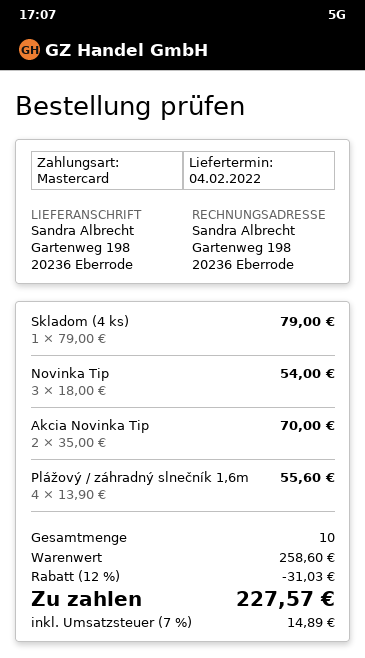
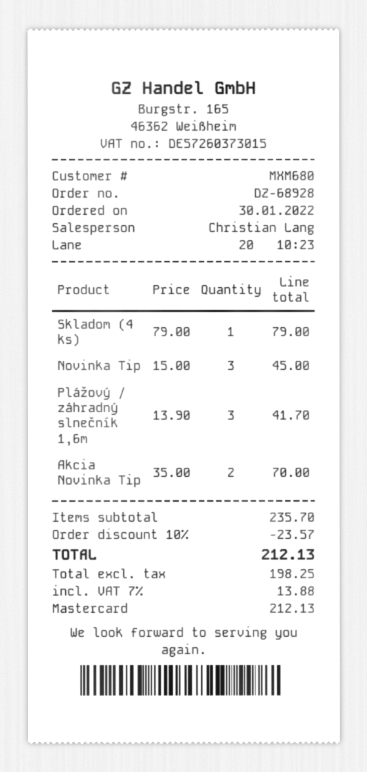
Novinka Tip: 3 x 18.00 = 54.00 -> 3 x 15.00 = 45.00
Plážový / záhradný slnečník 1,6m: 4 x 13.90 = 55.60 -> 3 x 13.90 = 41.70
subtotal: 258.60 -> 235.70
discount: 12% = 31.03 -> 10% = 23.57
tax: 7% = 14.89 -> 7% = 13.88
total: 227.57 -> 212.13

